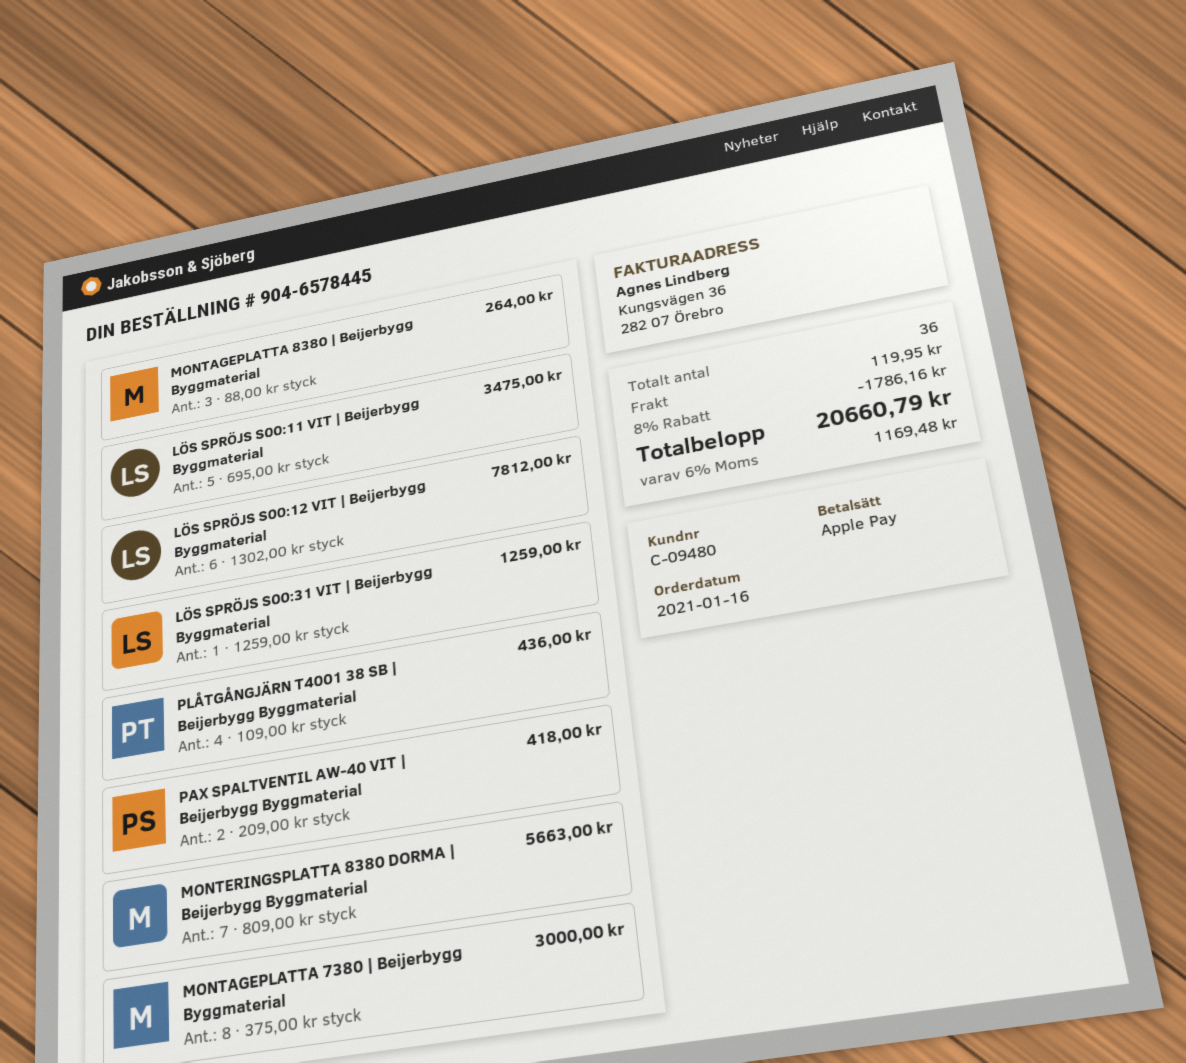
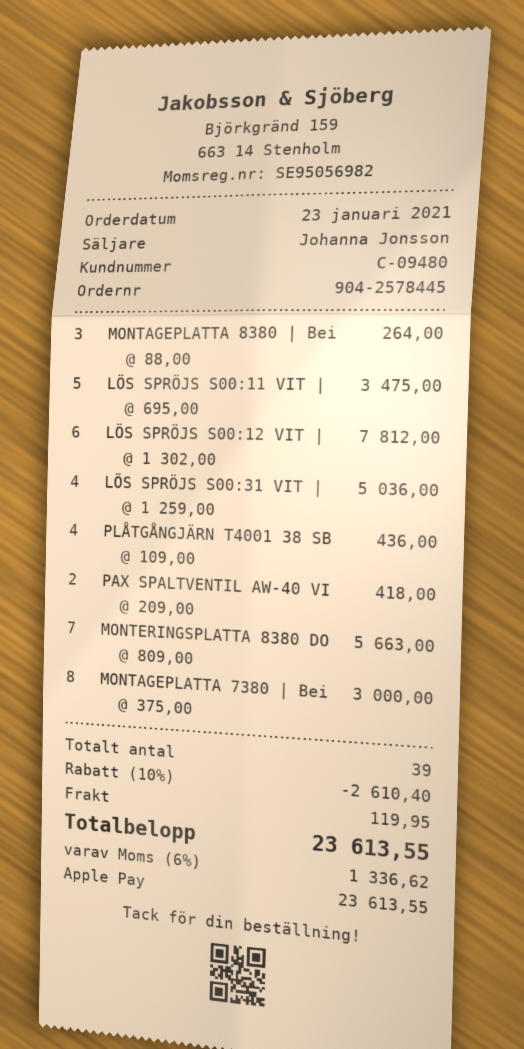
order number: 904-6578445 -> 904-2578445
order date: 2021-01-16 -> 2021-01-23
LÖS SPRÖJS S00:31 VIT | Beijerbygg Byggmaterial: 1 x 1259.00 = 1259.00 -> 4 x 1259.00 = 5036.00
total quantity: 36 -> 39
discount: 8% = 1786.16 -> 10% = 2610.40
tax: 6% = 1169.48 -> 6% = 1336.62
total: 20660.79 -> 23613.55

